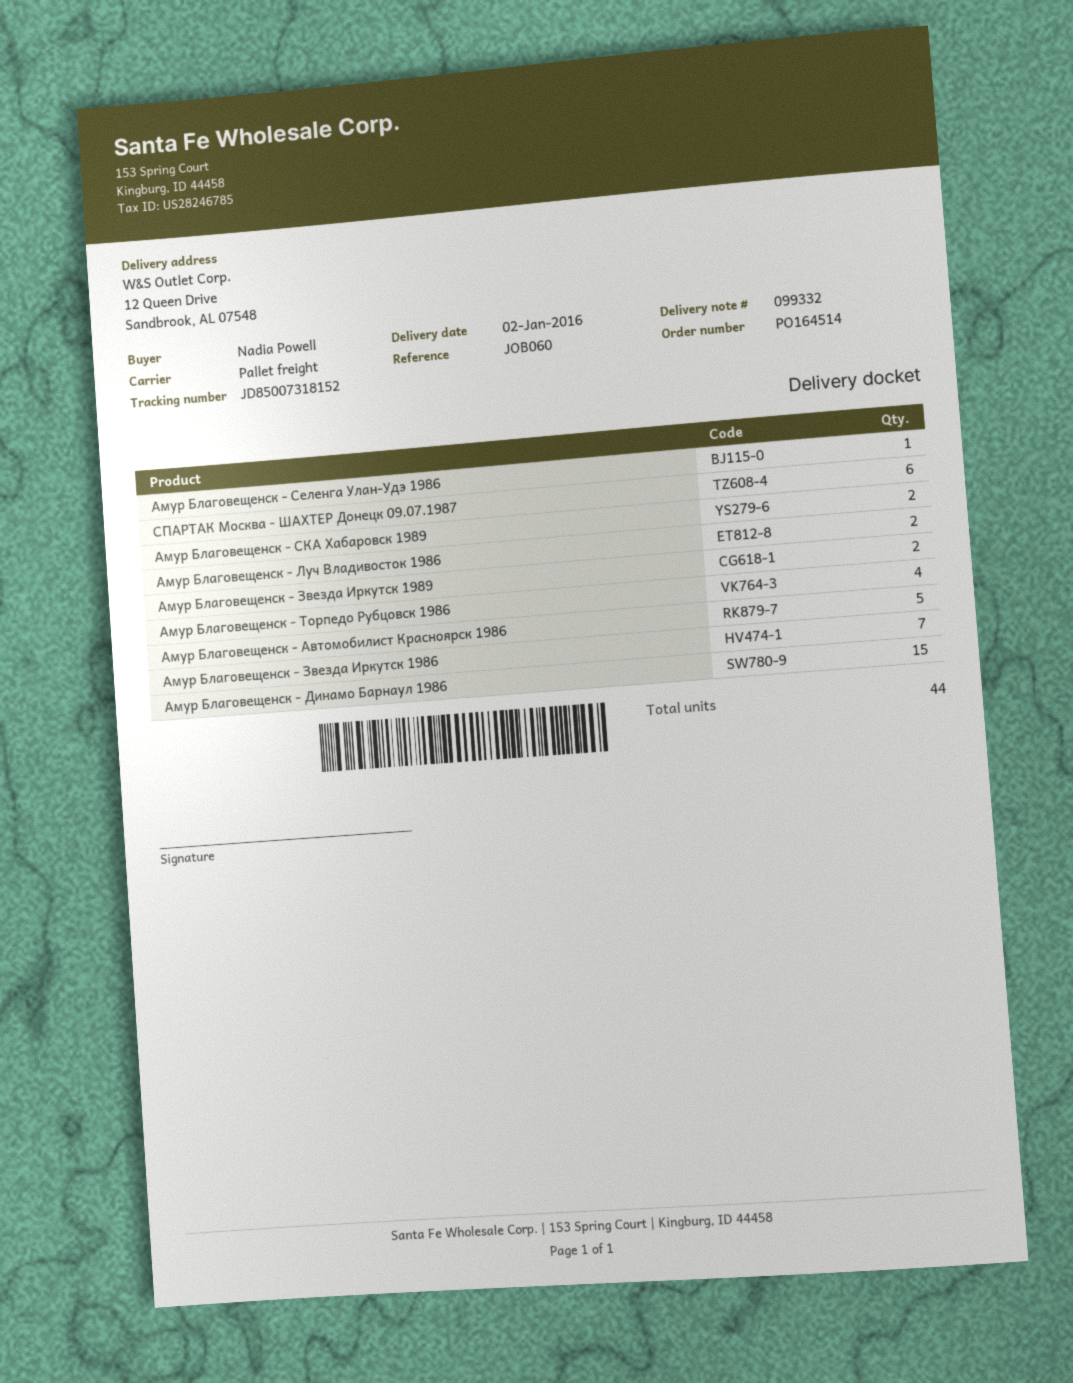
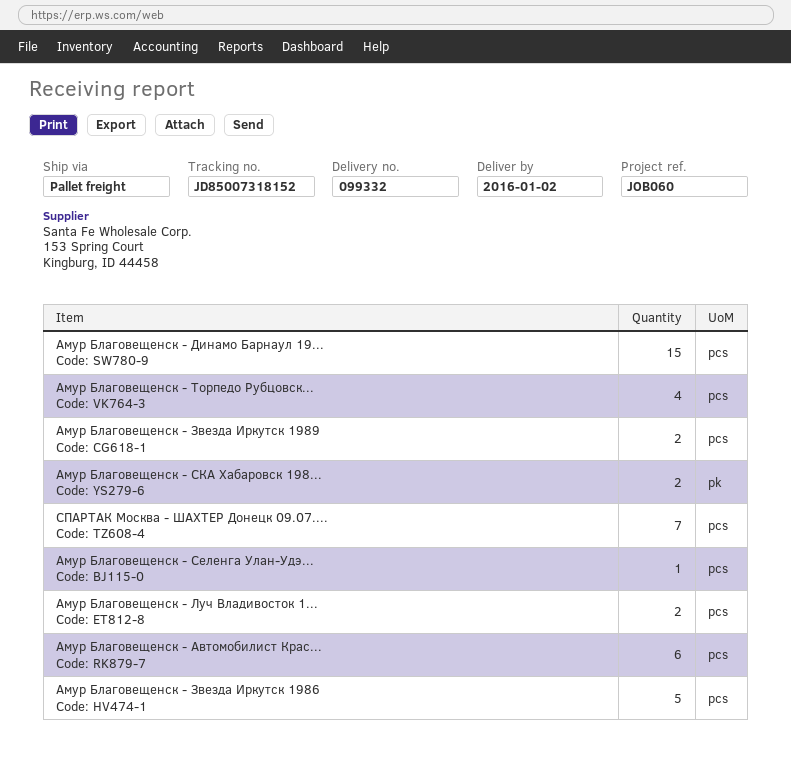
СПАРТАК Москва - ШАХТЕР Донецк 09.07.1987: 6 -> 7
Амур Благовещенск - Автомобилист Красноярск 1986: 5 -> 6
Амур Благовещенск - Звезда Иркутск 1986: 7 -> 5

